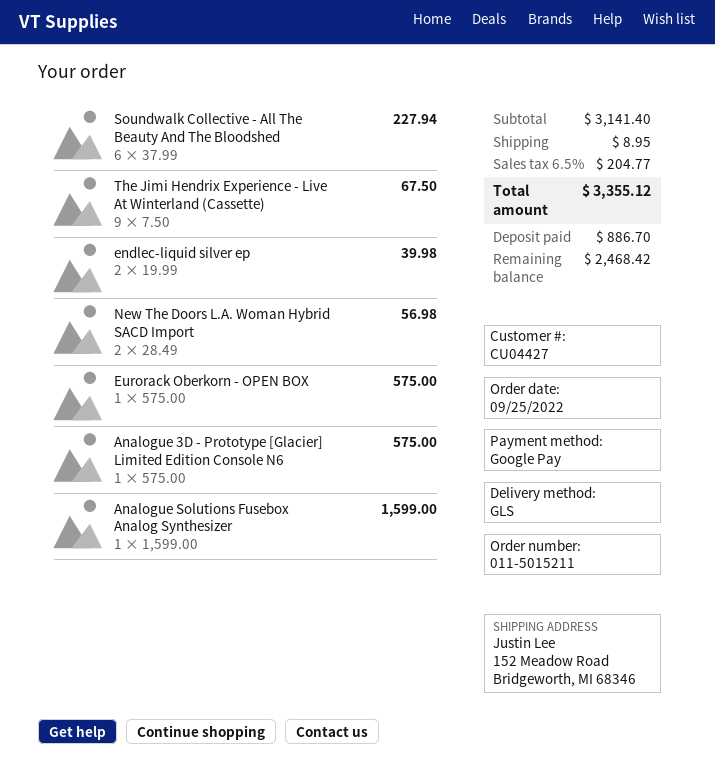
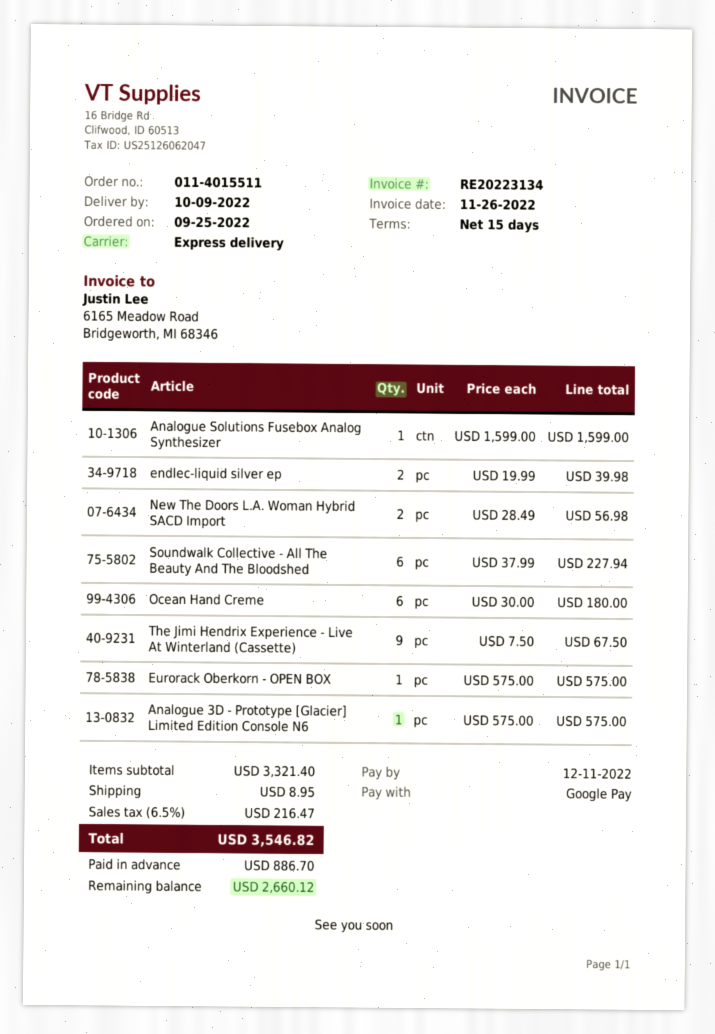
order number: 011-5015211 -> 011-4015511
shipping method: GLS -> express
Ocean Hand Creme: none -> 6 x 30.00 = 180.00
subtotal: 3141.40 -> 3321.40
tax: 6.5% = 204.77 -> 6.5% = 216.47
total: 3355.12 -> 3546.82
balance: 2468.42 -> 2660.12

